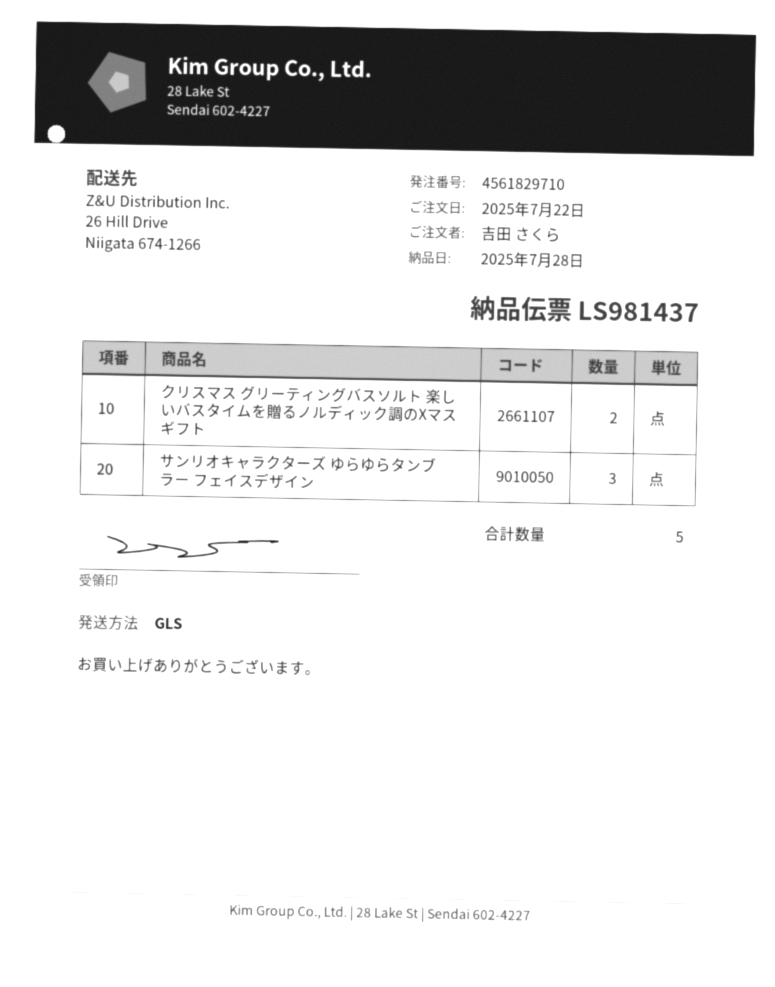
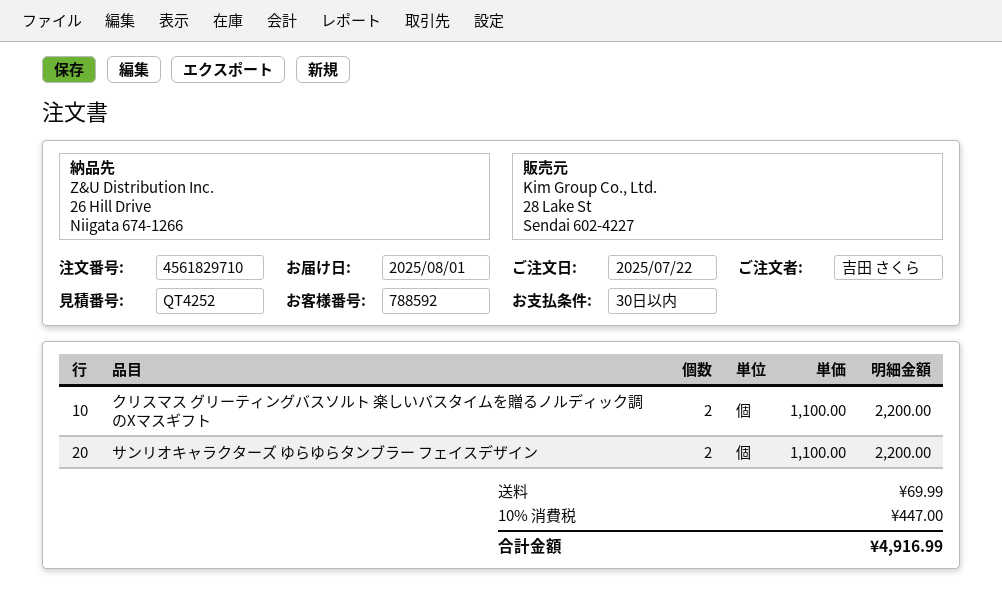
delivery date: 2025-07-28 -> 2025-08-01
サンリオキャラクターズ ゆらゆらタンブラー フェイスデザイン: 3 -> 2

